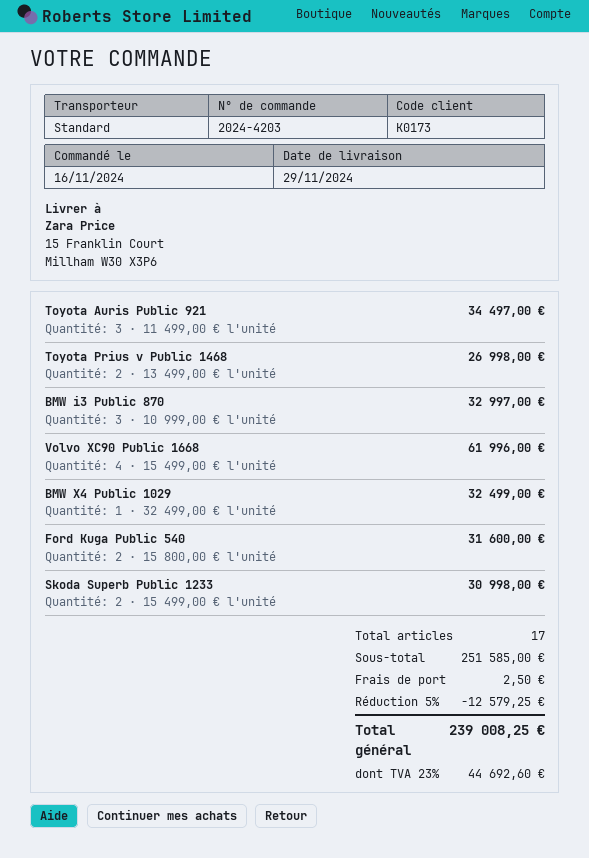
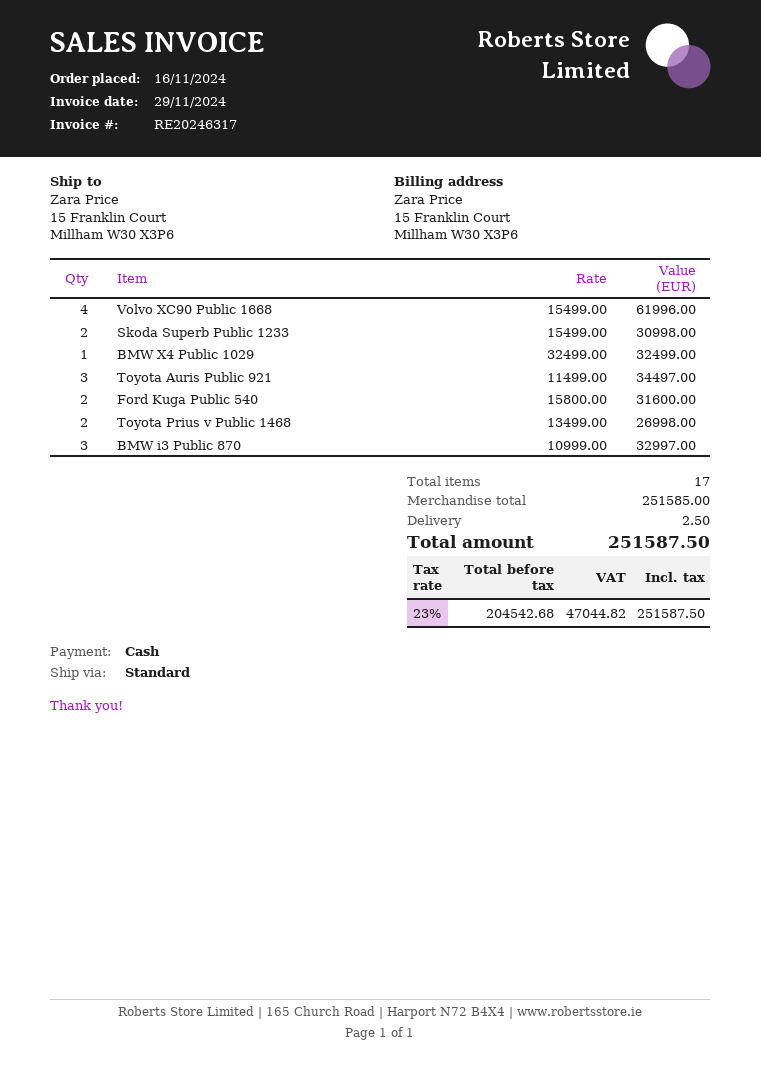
discount: 5% = 12579.25 -> none
tax: 23% = 44692.60 -> 23% = 47044.82
total: 239008.25 -> 251587.50

